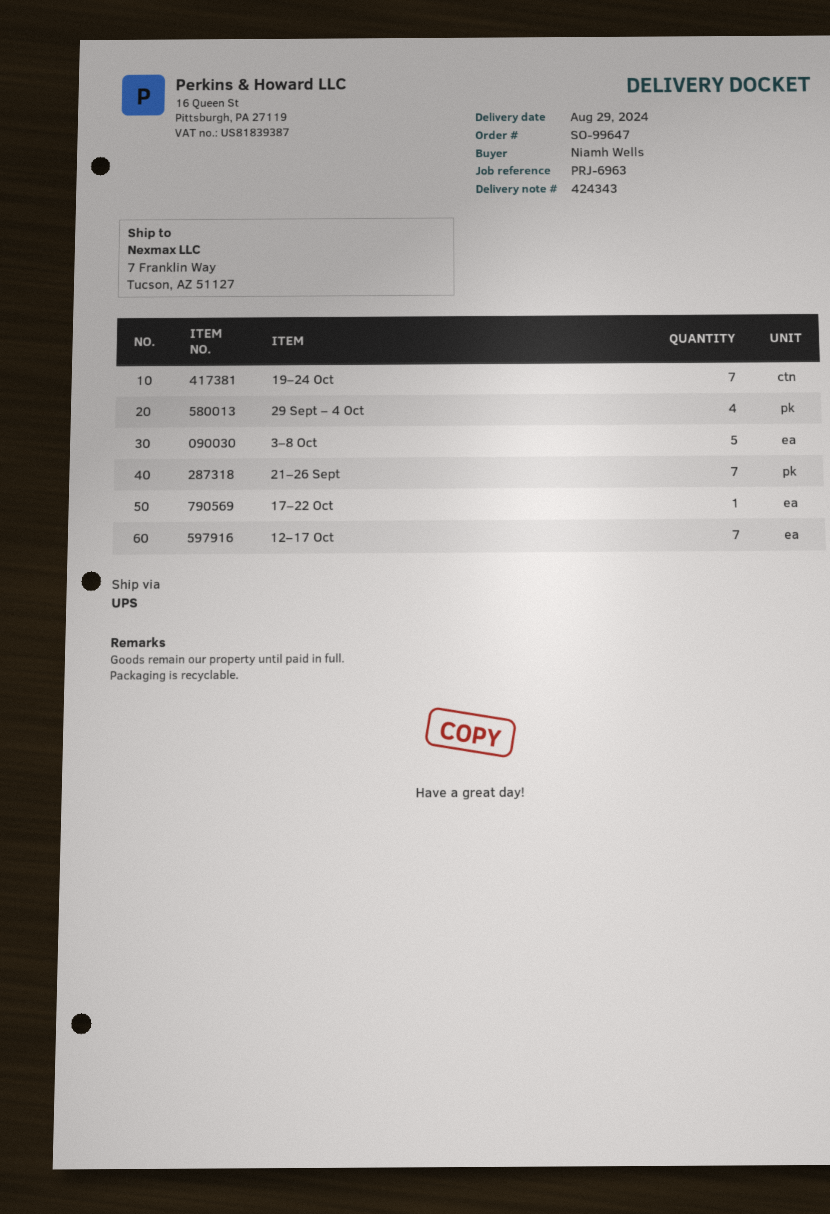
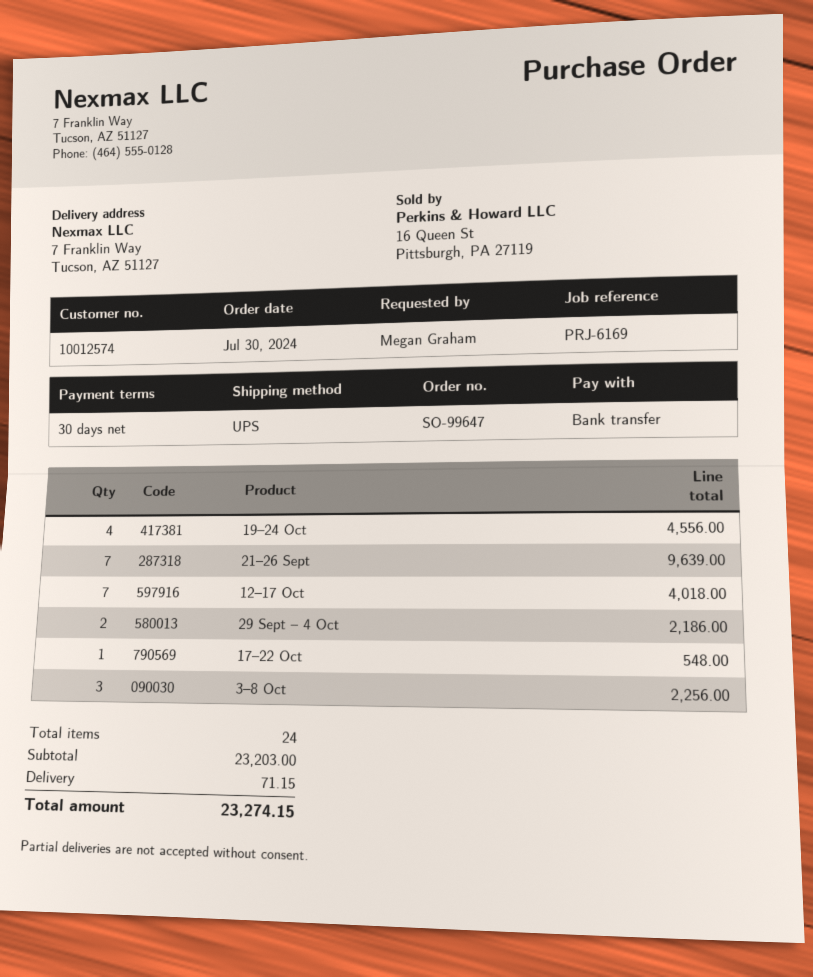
reference: PRJ-6963 -> PRJ-6169
ordered by: Niamh Wells -> Megan Graham
19–24 Oct: 7 -> 4
29 Sept – 4 Oct: 4 -> 2
3–8 Oct: 5 -> 3

